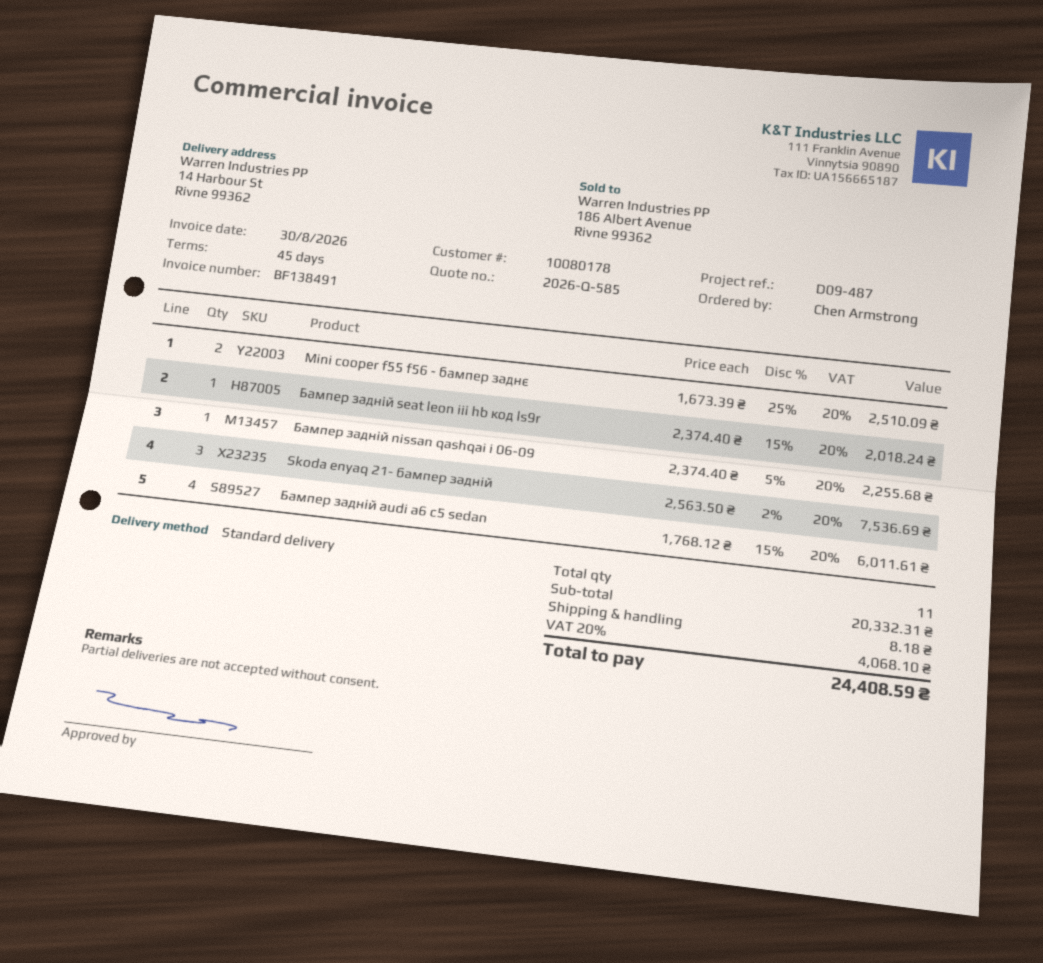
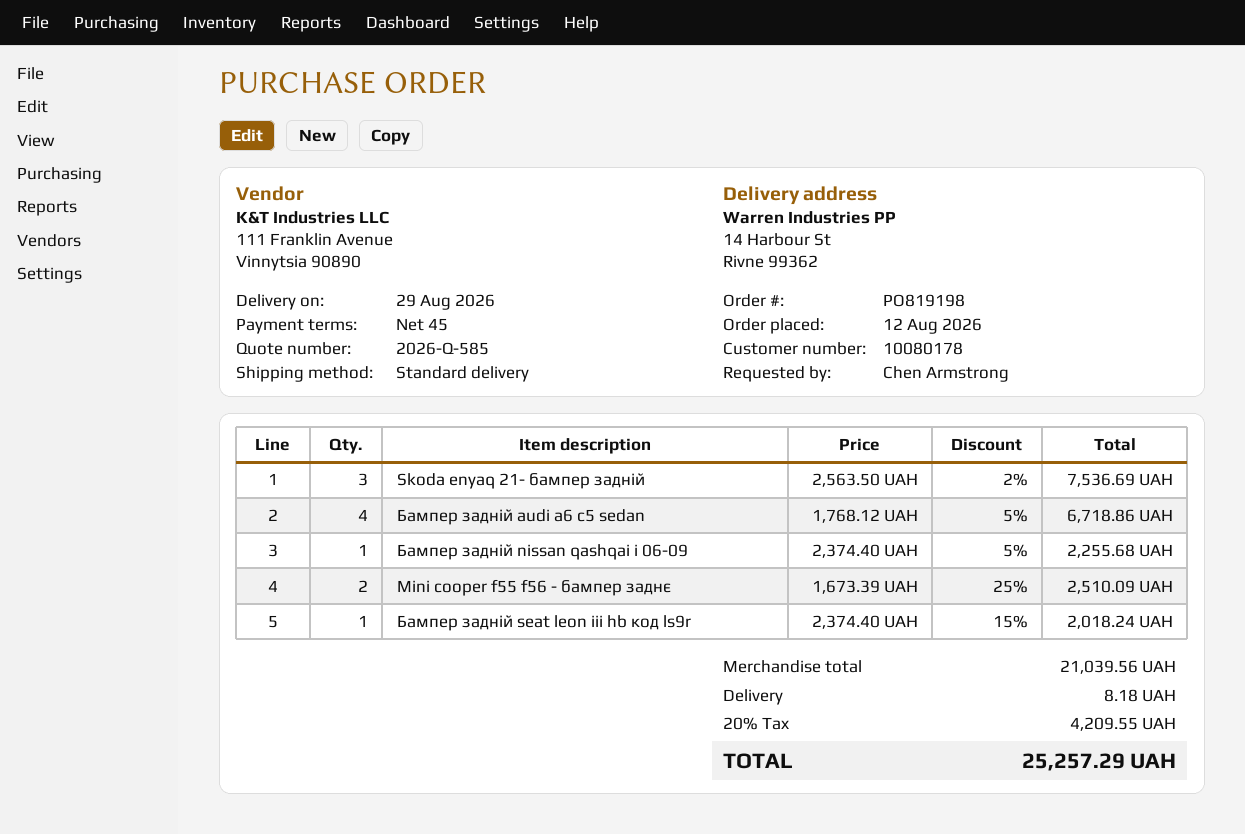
Бампер задній audi a6 c5 sedan: 4 x 1768.12 - 15% = 6011.61 -> 4 x 1768.12 - 5% = 6718.86
subtotal: 20332.31 -> 21039.56
tax: 20% = 4068.10 -> 20% = 4209.55
total: 24408.59 -> 25257.29

